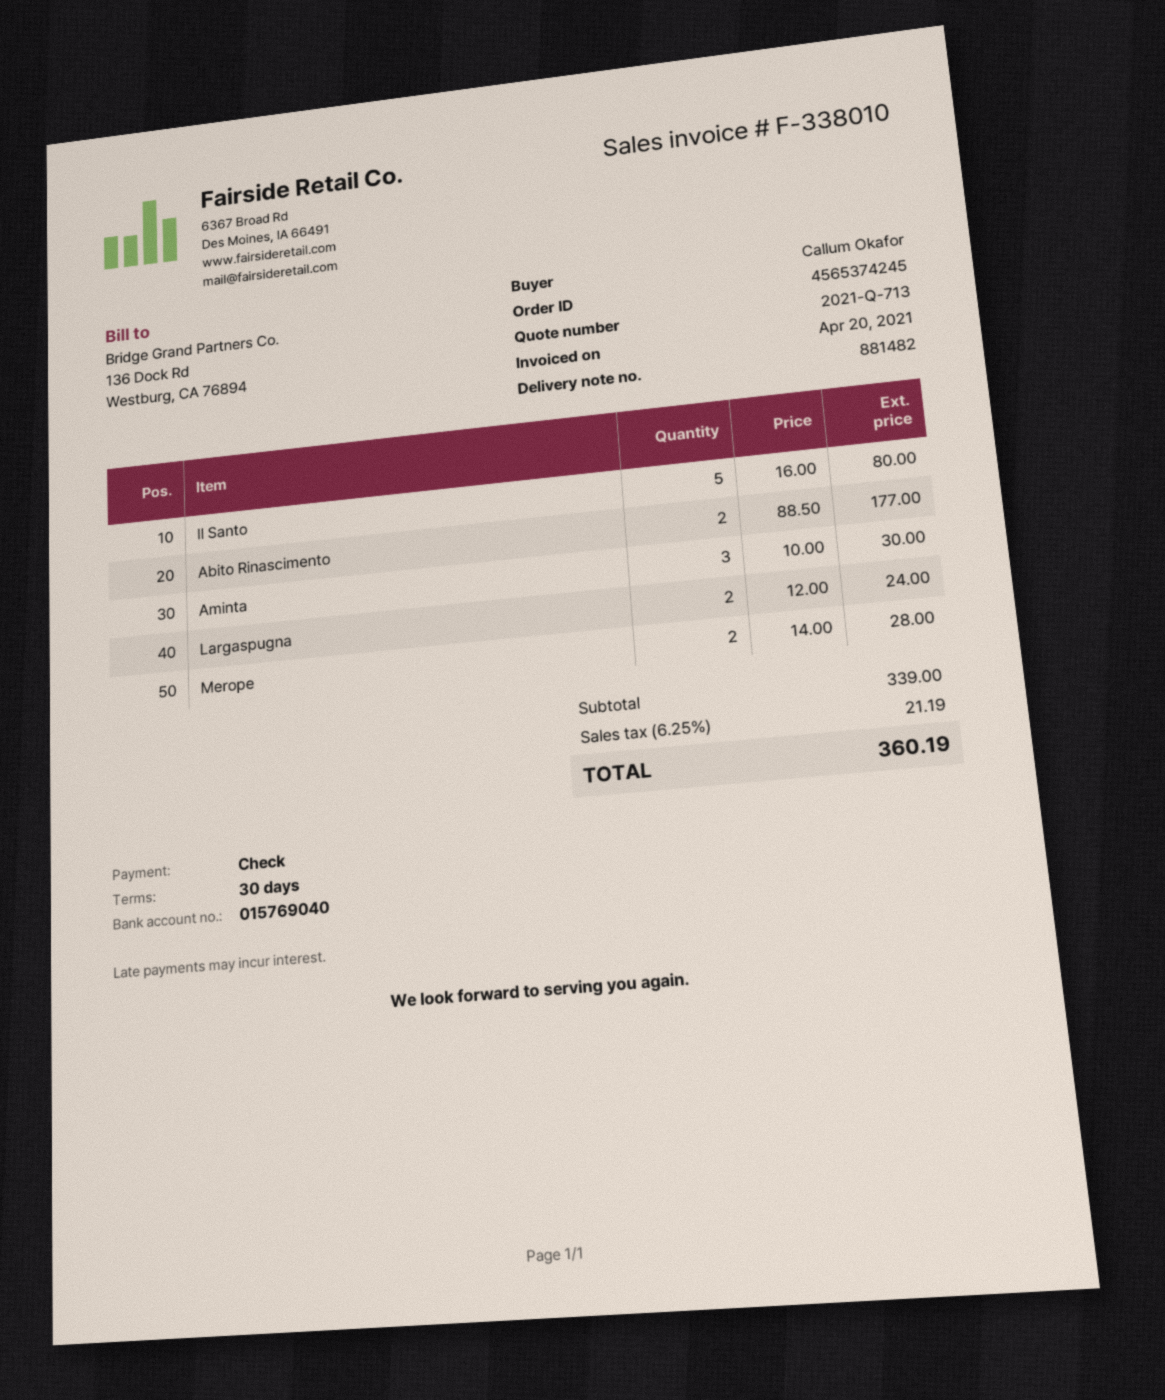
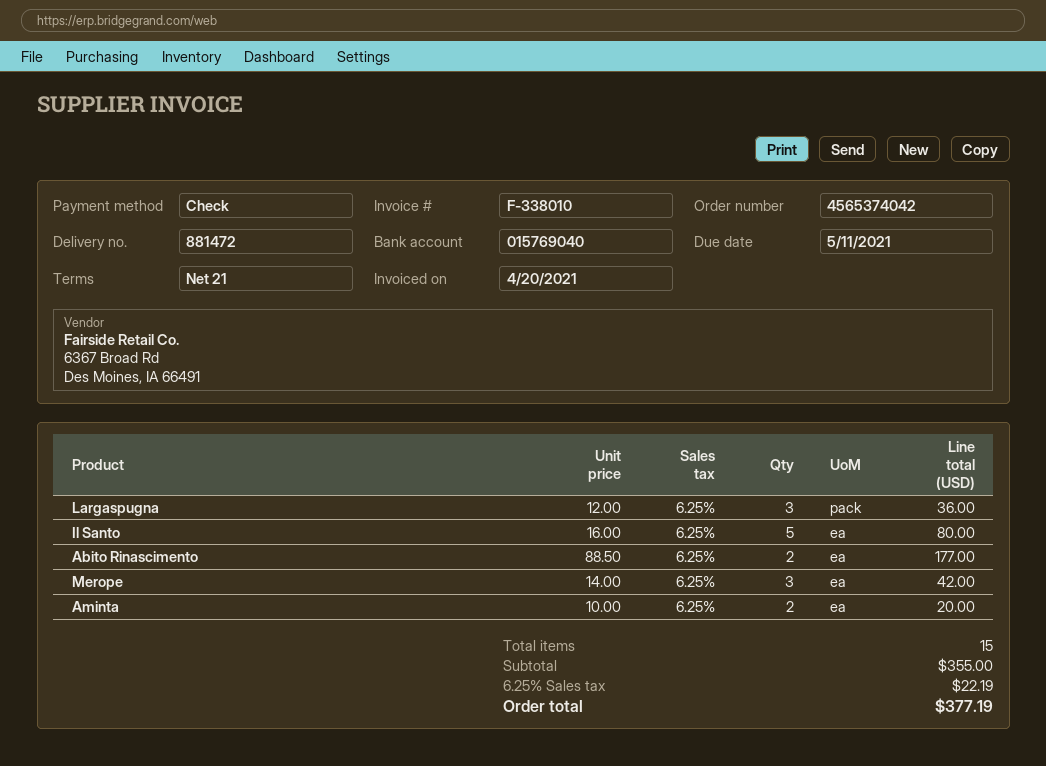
order number: 4565374245 -> 4565374042
delivery note number: 881482 -> 881472
payment terms: 30 days -> 21 days
Aminta: 3 x 10.00 = 30.00 -> 2 x 10.00 = 20.00
Largaspugna: 2 x 12.00 = 24.00 -> 3 x 12.00 = 36.00
Merope: 2 x 14.00 = 28.00 -> 3 x 14.00 = 42.00
subtotal: 339.00 -> 355.00
tax: 6.25% = 21.19 -> 6.25% = 22.19
total: 360.19 -> 377.19

